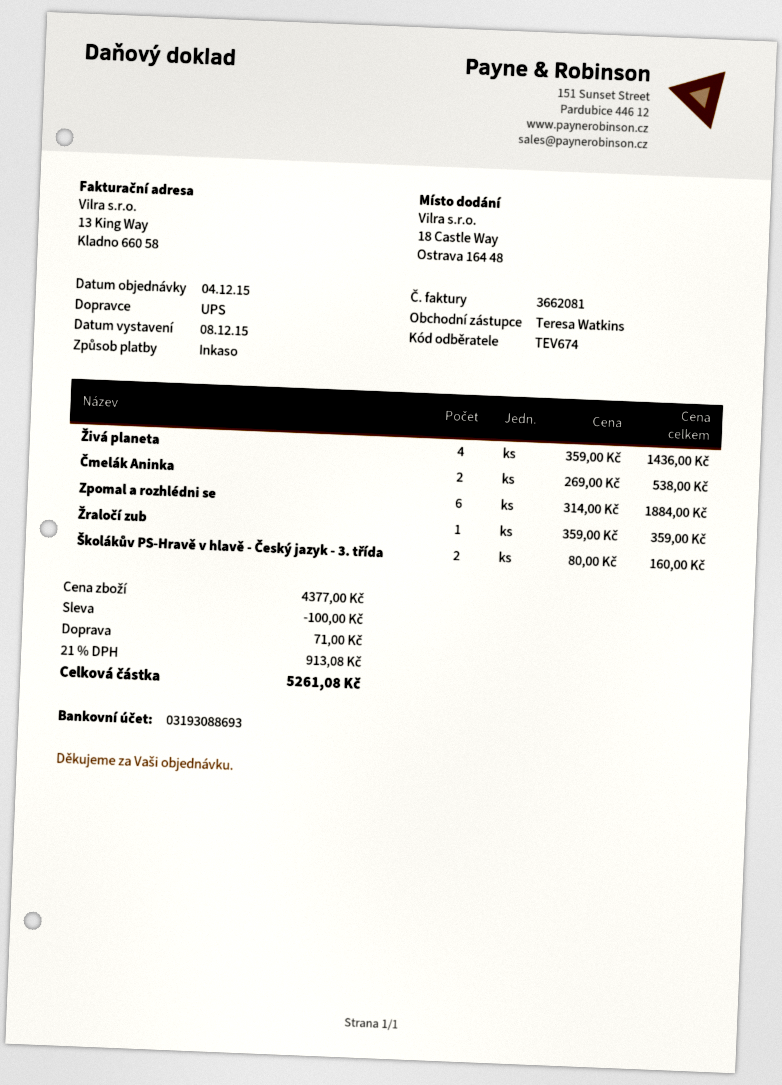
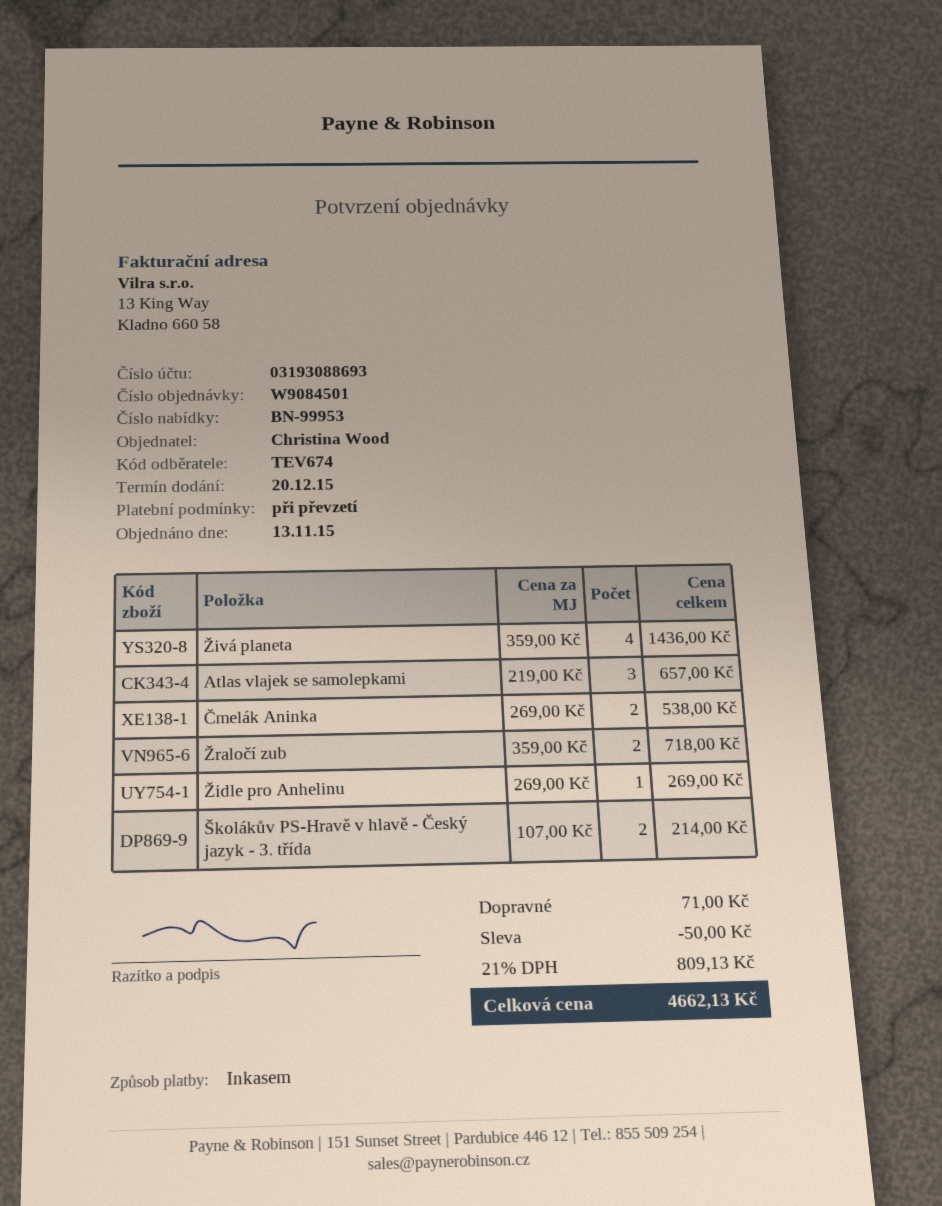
order date: 2015-12-04 -> 2015-11-13
Zpomal a rozhlédni se: 6 x 314.00 = 1884.00 -> none
Žraločí zub: 1 x 359.00 = 359.00 -> 2 x 359.00 = 718.00
Školákův PS-Hravě v hlavě - Český jazyk - 3. třída: 2 x 80.00 = 160.00 -> 2 x 107.00 = 214.00
Atlas vlajek se samolepkami: none -> 3 x 219.00 = 657.00
Židle pro Anhelinu: none -> 1 x 269.00 = 269.00
discount: 100.00 -> 50.00
tax: 21% = 913.08 -> 21% = 809.13
total: 5261.08 -> 4662.13

